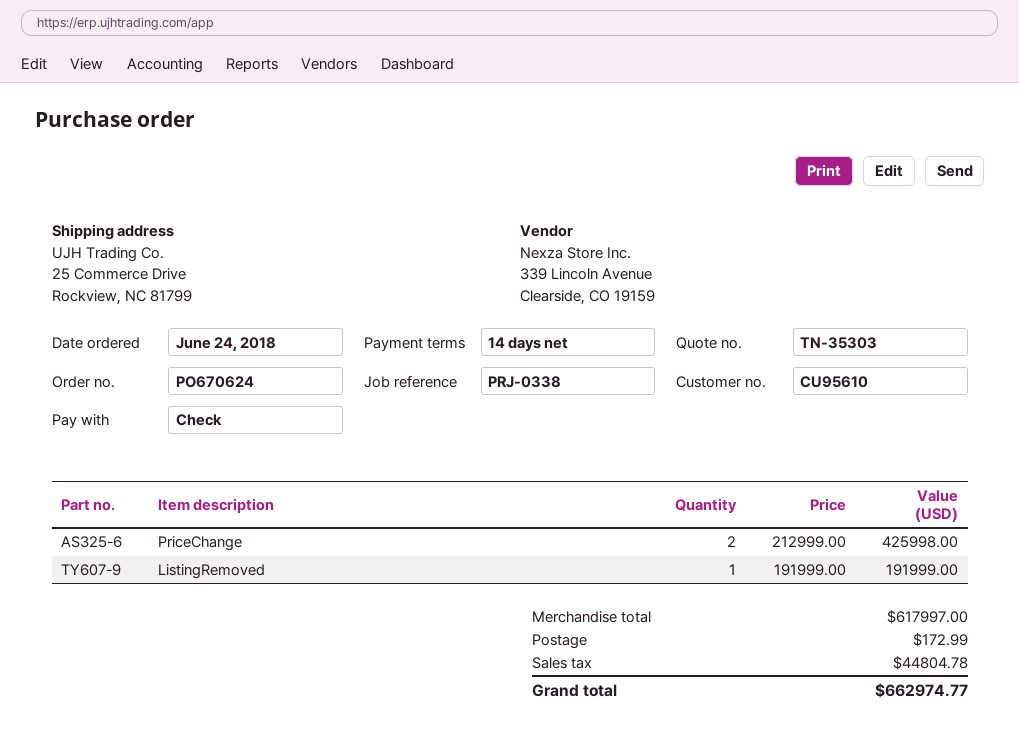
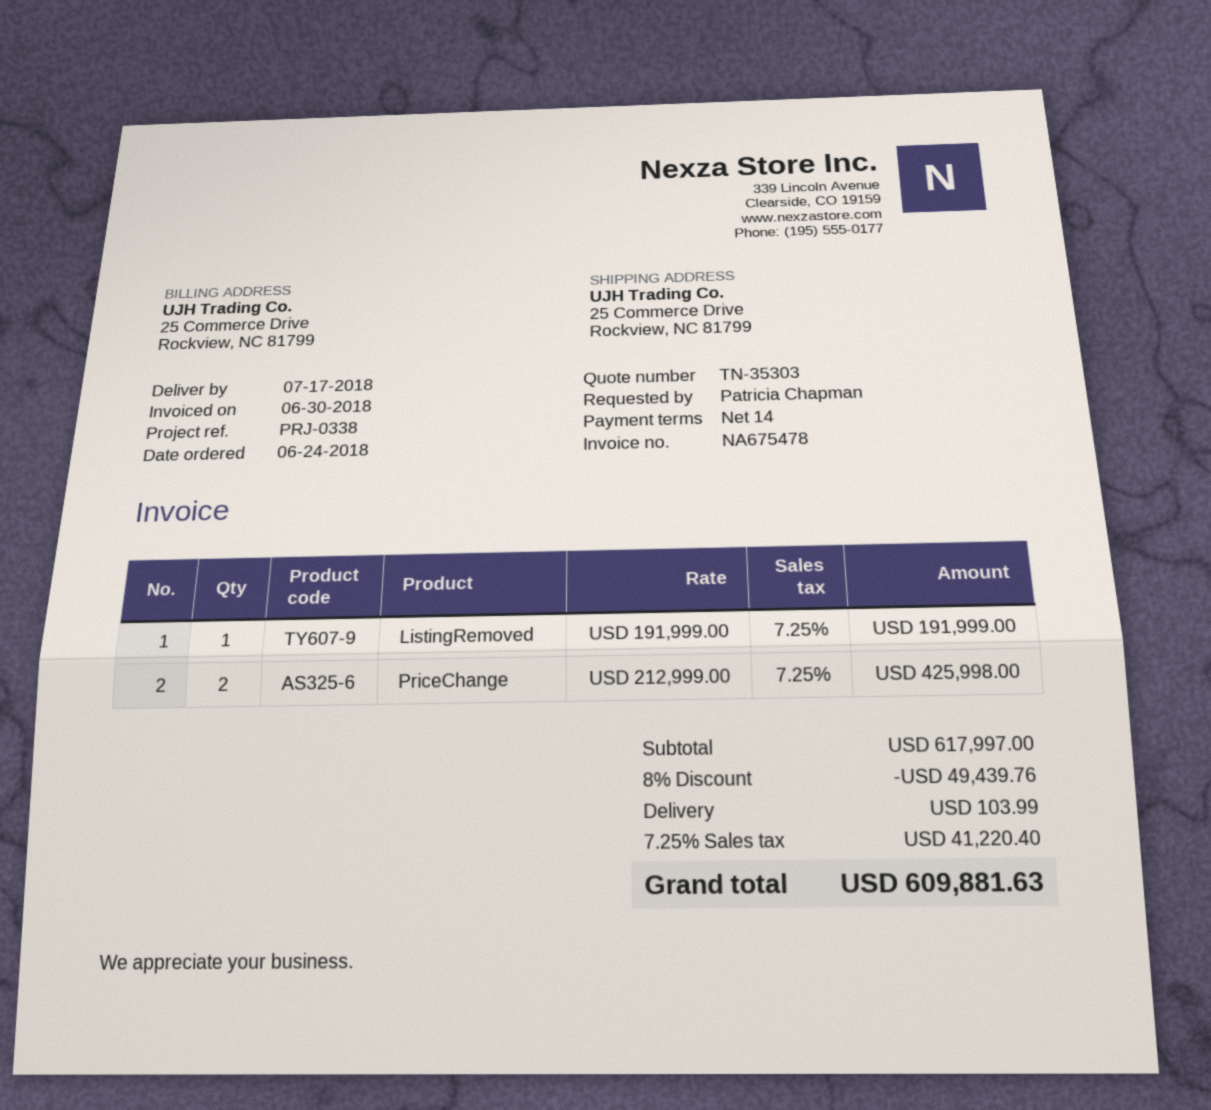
discount: none -> 8% = 49439.76
shipping: 172.99 -> 103.99
tax: 44804.78 -> 41220.40
total: 662974.77 -> 609881.63

